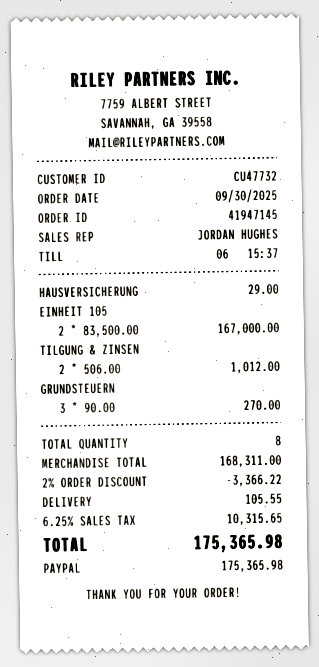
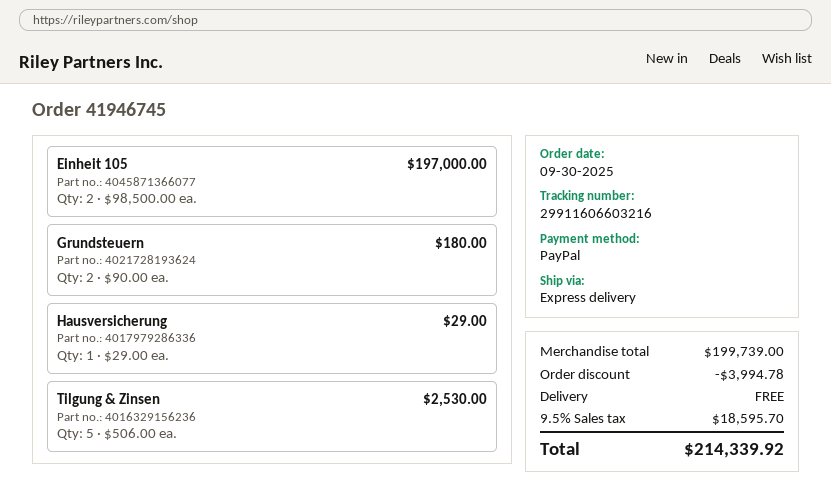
order number: 41947145 -> 41946745
EINHEIT 105: 2 x 83500.00 = 167000.00 -> 2 x 98500.00 = 197000.00
TILGUNG & ZINSEN: 2 x 506.00 = 1012.00 -> 5 x 506.00 = 2530.00
GRUNDSTEUERN: 3 x 90.00 = 270.00 -> 2 x 90.00 = 180.00
subtotal: 168311.00 -> 199739.00
discount: 3366.22 -> 3994.78
shipping: 105.55 -> 0.00
tax: 6.25% = 10315.65 -> 9.5% = 18595.70
total: 175365.98 -> 214339.92

